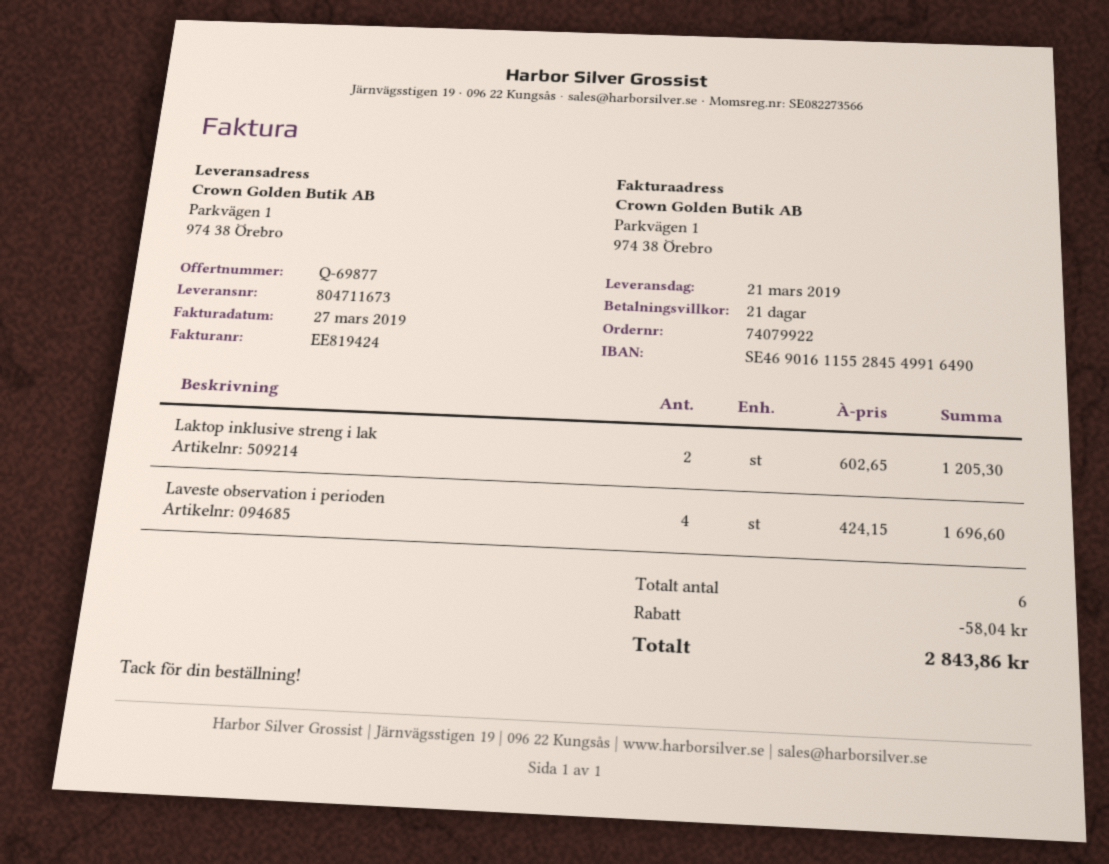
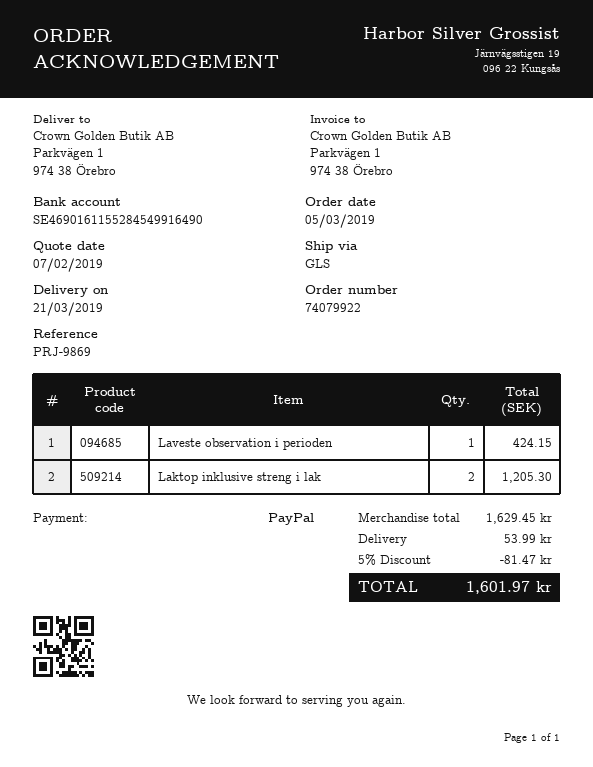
Laveste observation i perioden: 4 for 1696.60 -> 1 for 424.15
discount: 58.04 -> 81.47
shipping: none -> 53.99
total: 2843.86 -> 1601.97

